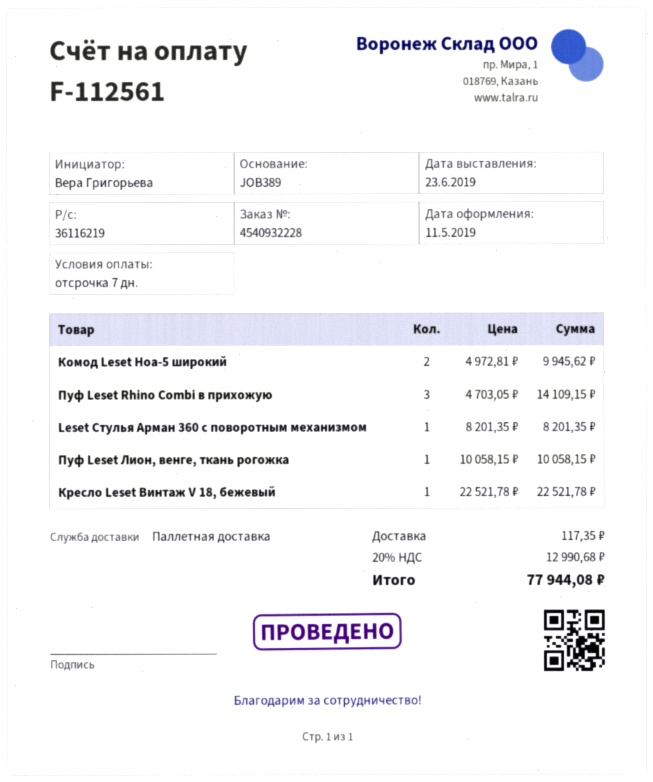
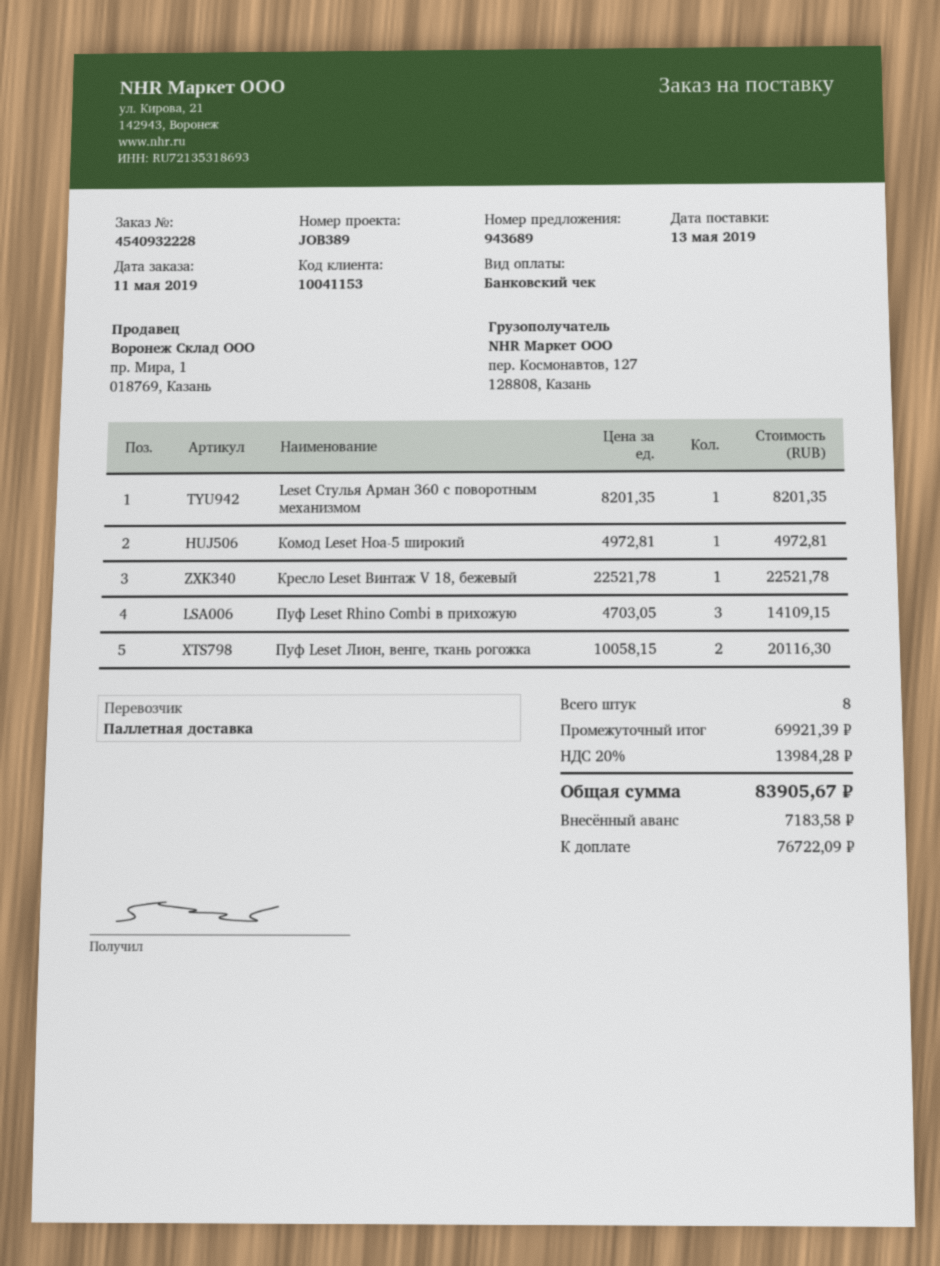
Комод Leset Ноа-5 широкий: 2 x 4972.81 = 9945.62 -> 1 x 4972.81 = 4972.81
Пуф Leset Лион, венге, ткань рогожка: 1 x 10058.15 = 10058.15 -> 2 x 10058.15 = 20116.30
shipping: 117.35 -> none
tax: 20% = 12990.68 -> 20% = 13984.28
total: 77944.08 -> 83905.67

